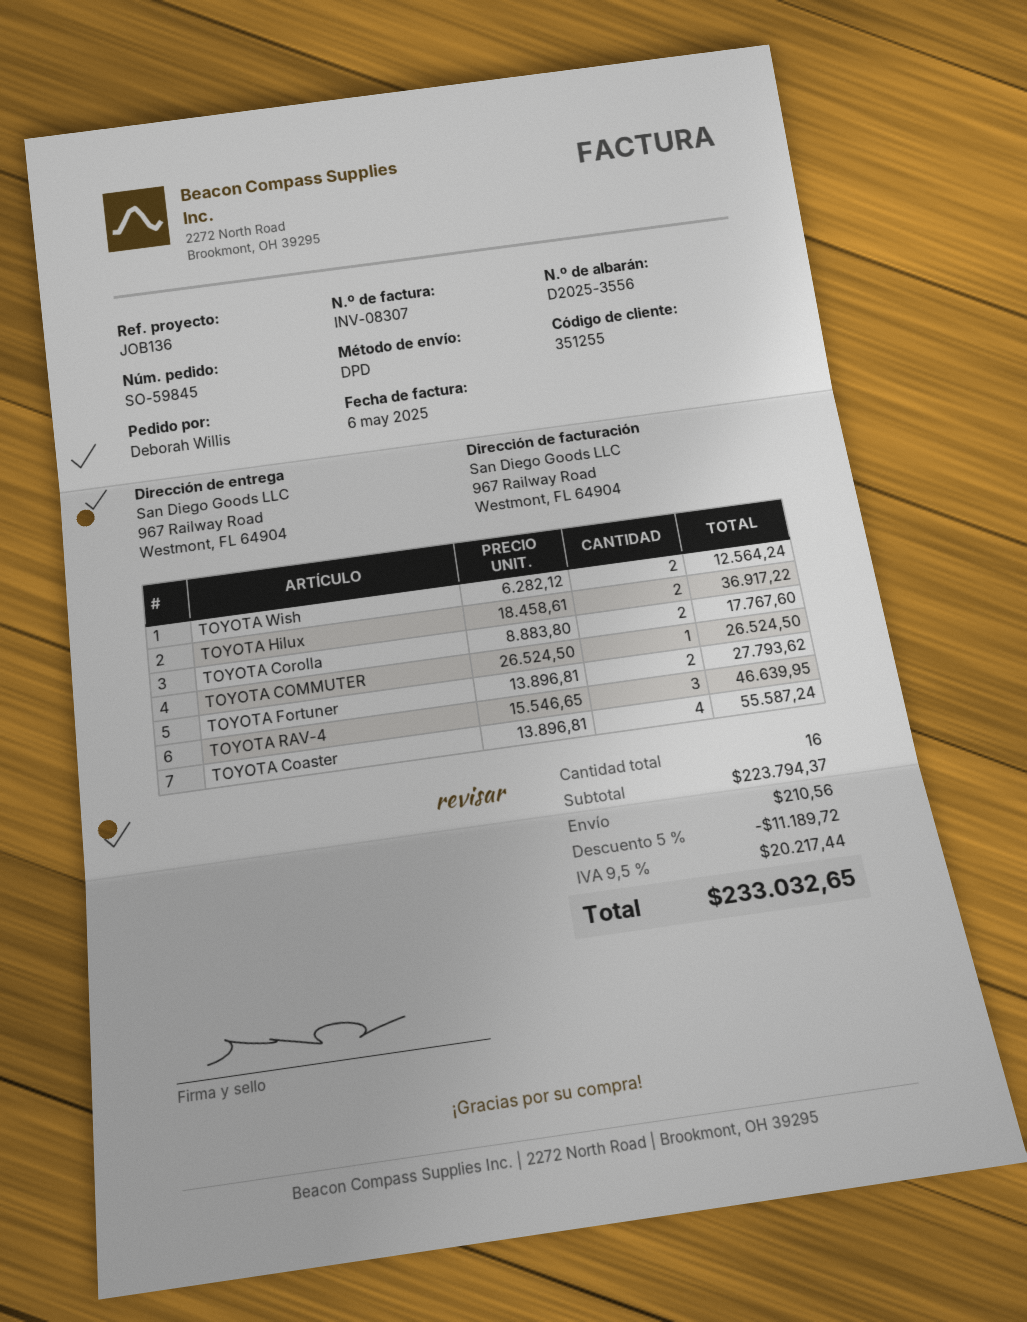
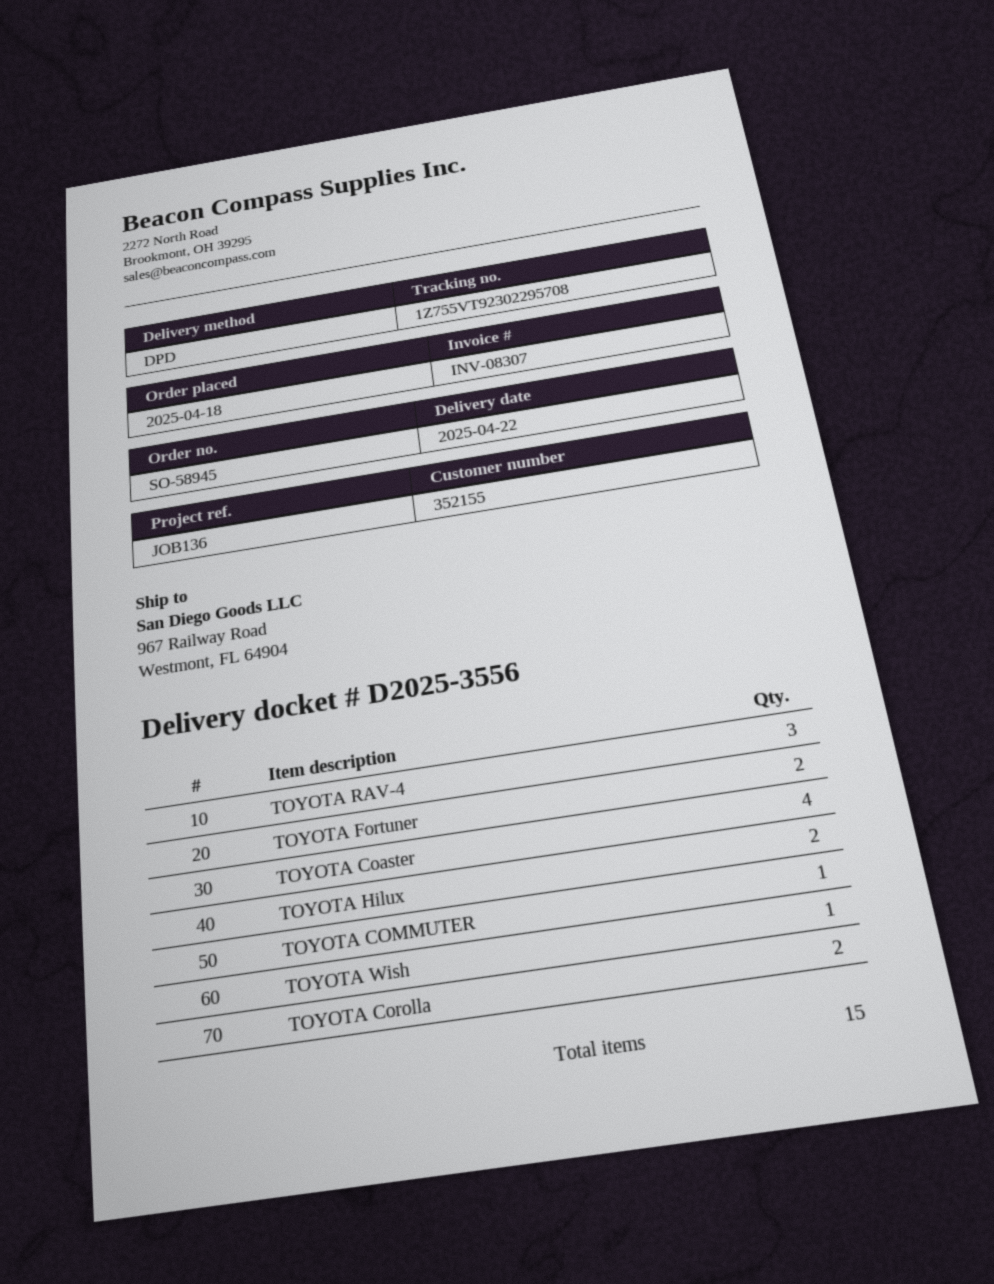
order number: SO-59845 -> SO-58945
customer number: 351255 -> 352155
TOYOTA Wish: 2 -> 1
total quantity: 16 -> 15

